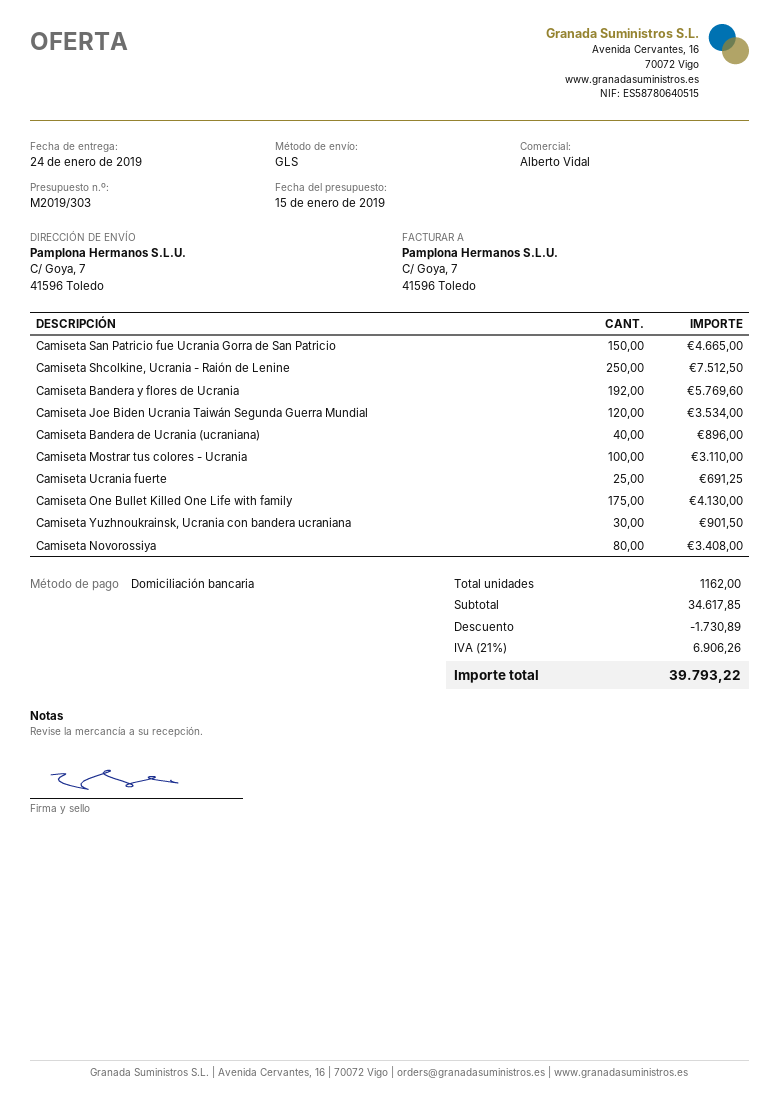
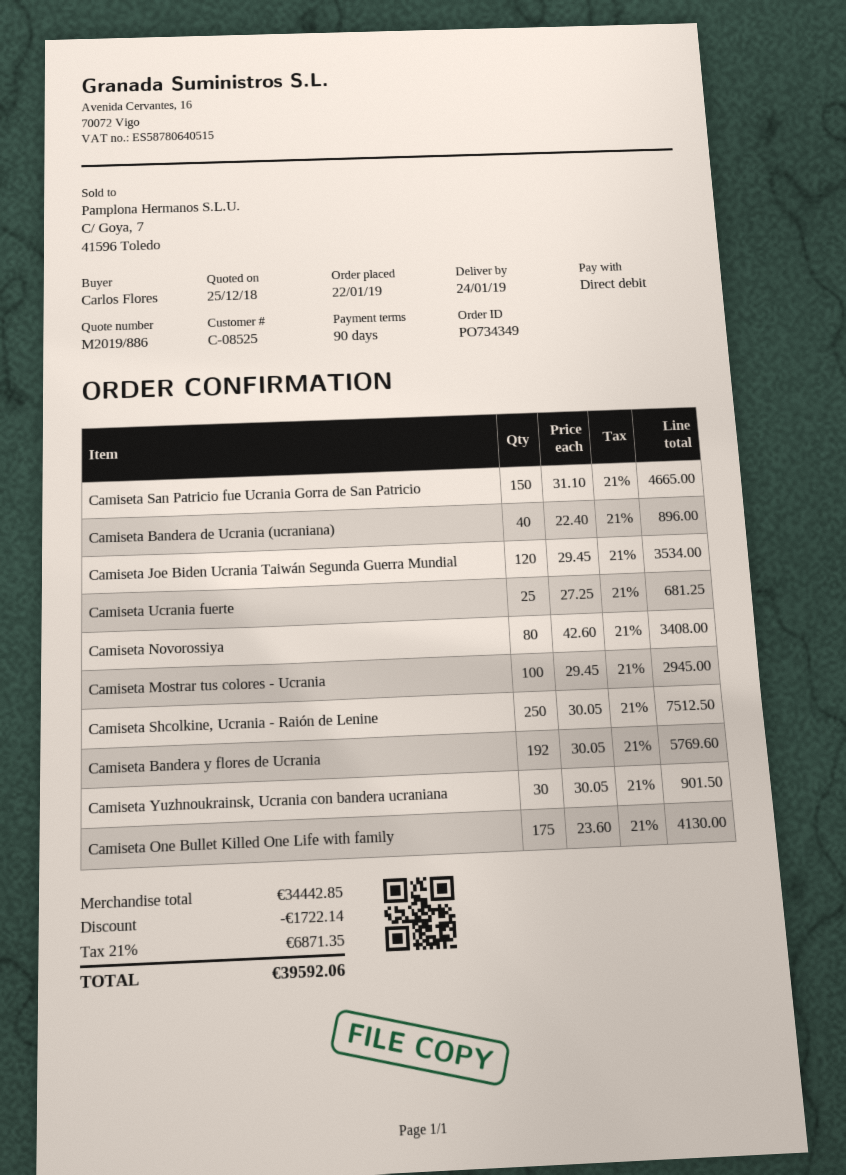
quote number: M2019/303 -> M2019/886
quote date: 2019-01-15 -> 2018-12-25
Camiseta Mostrar tus colores - Ucrania: 100 for 3110.00 -> 100 for 2945.00
Camiseta Ucrania fuerte: 25 for 691.25 -> 25 for 681.25
subtotal: 34617.85 -> 34442.85
discount: 1730.89 -> 1722.14
tax: 21% = 6906.26 -> 21% = 6871.35
total: 39793.22 -> 39592.06

